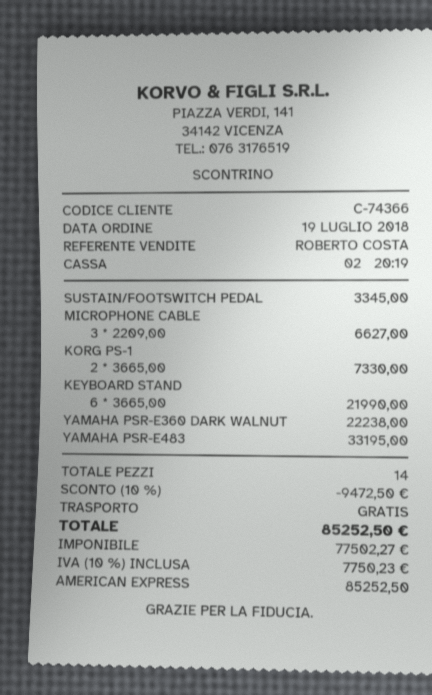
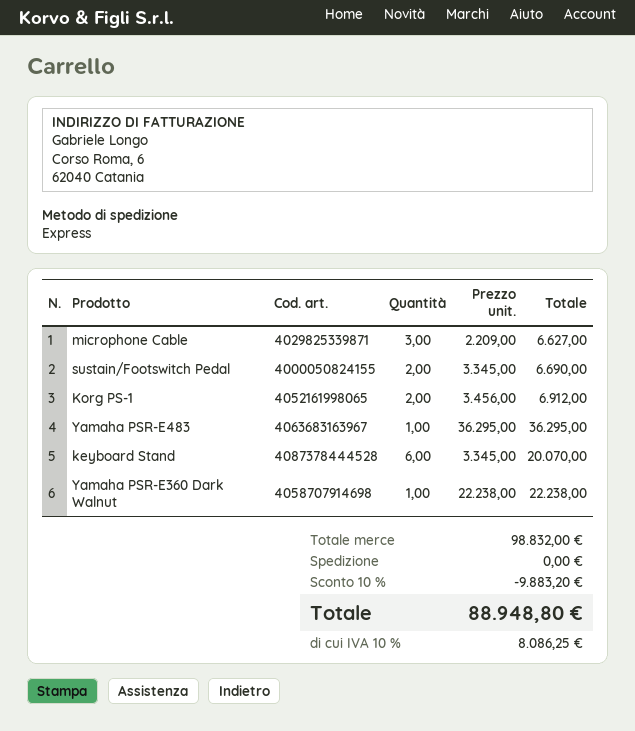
SUSTAIN/FOOTSWITCH PEDAL: 1 x 3345.00 = 3345.00 -> 2 x 3345.00 = 6690.00
KORG PS-1: 2 x 3665.00 = 7330.00 -> 2 x 3456.00 = 6912.00
KEYBOARD STAND: 6 x 3665.00 = 21990.00 -> 6 x 3345.00 = 20070.00
YAMAHA PSR-E483: 1 x 33195.00 = 33195.00 -> 1 x 36295.00 = 36295.00
discount: 10% = 9472.50 -> 10% = 9883.20
tax: 10% = 7750.23 -> 10% = 8086.25
total: 85252.50 -> 88948.80

